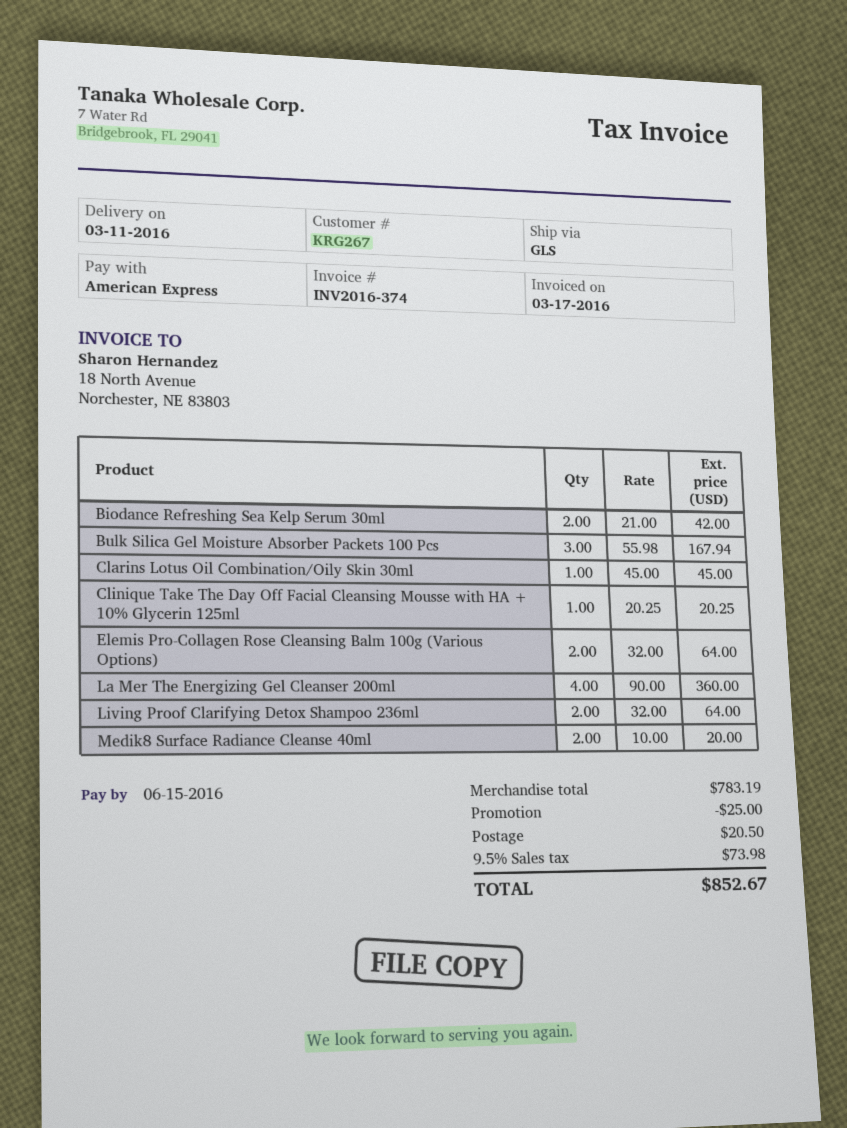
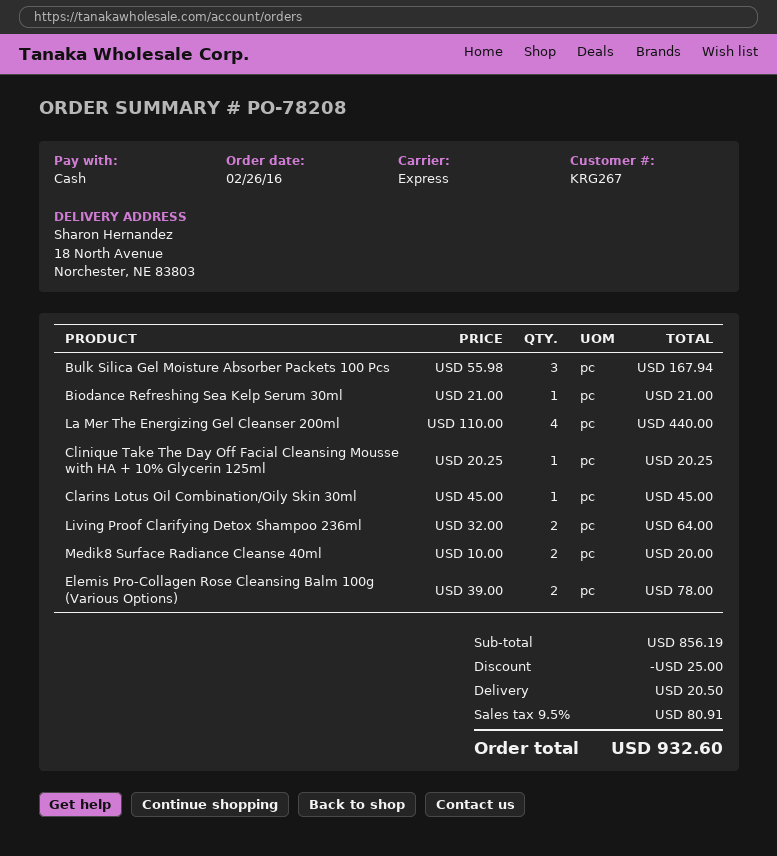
payment method: American Express -> cash
shipping method: GLS -> express
Biodance Refreshing Sea Kelp Serum 30ml: 2 x 21.00 = 42.00 -> 1 x 21.00 = 21.00
Elemis Pro-Collagen Rose Cleansing Balm 100g (Various Options): 2 x 32.00 = 64.00 -> 2 x 39.00 = 78.00
La Mer The Energizing Gel Cleanser 200ml: 4 x 90.00 = 360.00 -> 4 x 110.00 = 440.00
subtotal: 783.19 -> 856.19
tax: 9.5% = 73.98 -> 9.5% = 80.91
total: 852.67 -> 932.60

